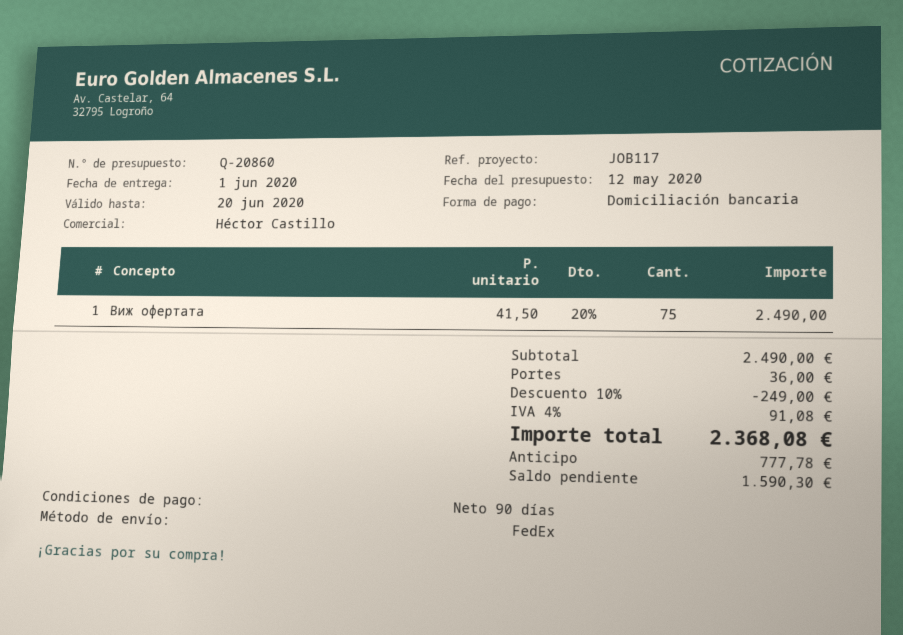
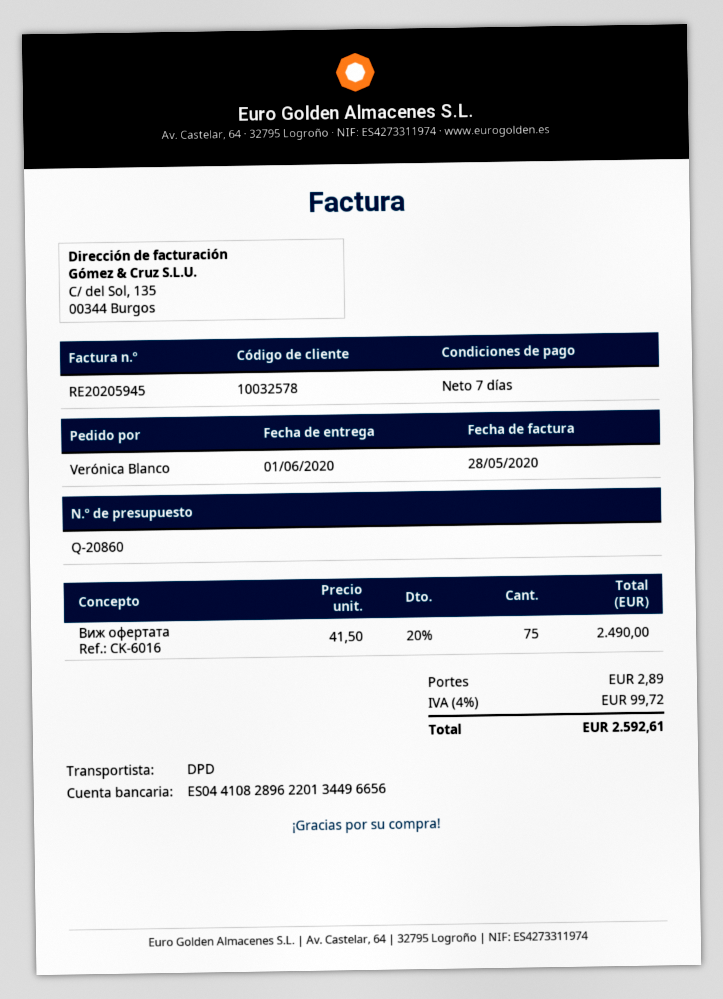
payment terms: 90 days -> 7 days
shipping method: FedEx -> DPD
discount: 10% = 249.00 -> none
shipping: 36.00 -> 2.89
tax: 4% = 91.08 -> 4% = 99.72
total: 2368.08 -> 2592.61

